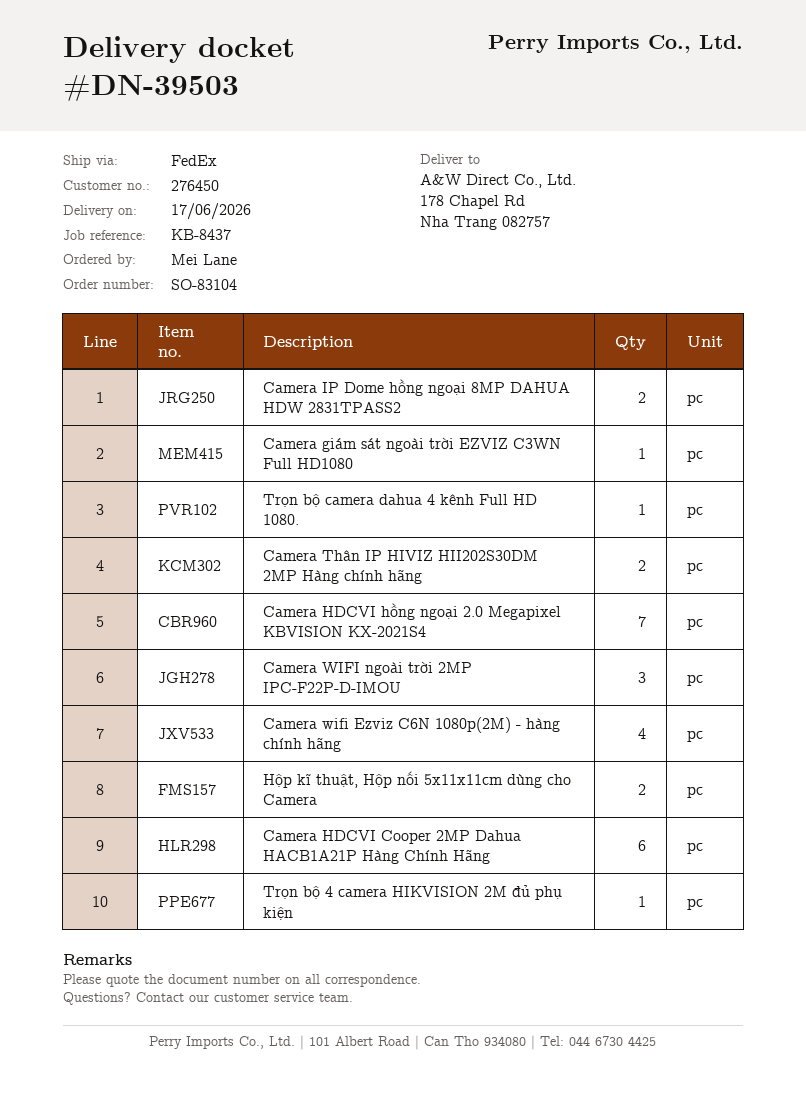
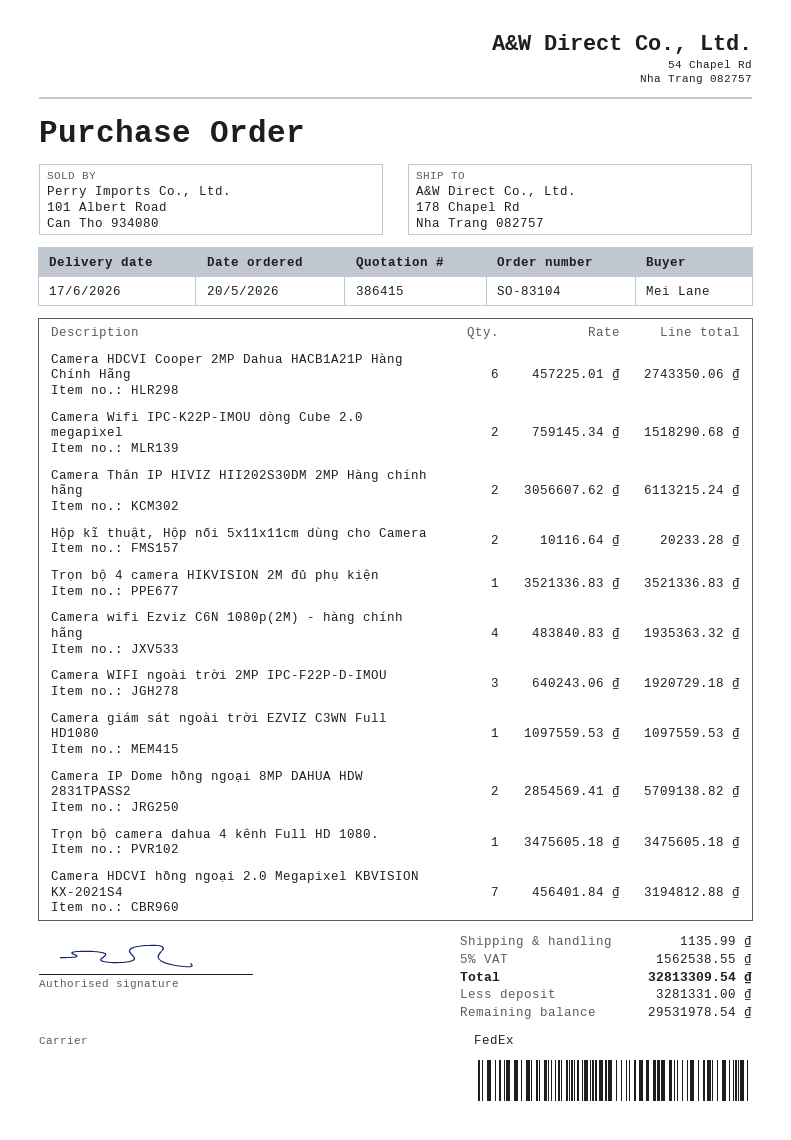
Camera Wifi IPC-K22P-IMOU dòng Cube 2.0 megapixel: none -> 2

